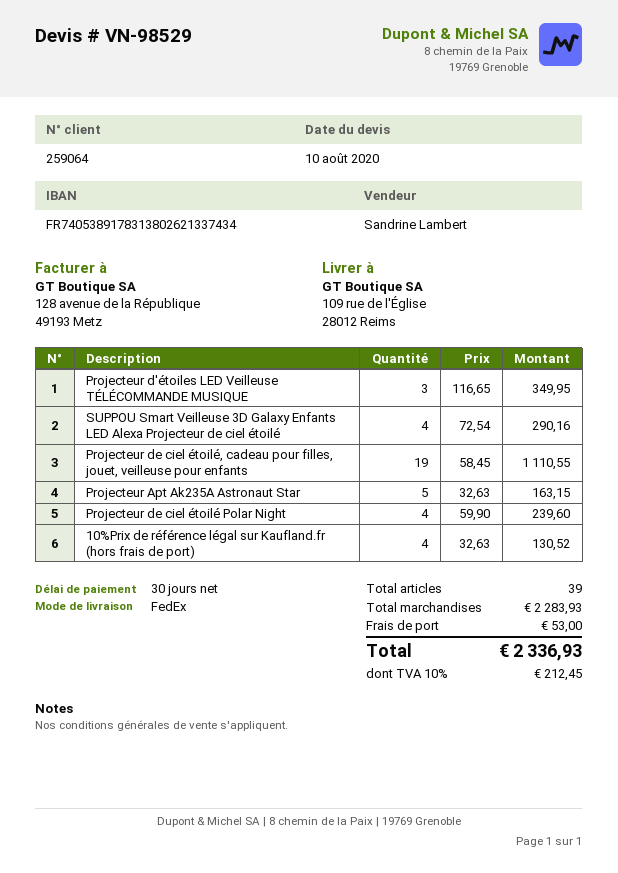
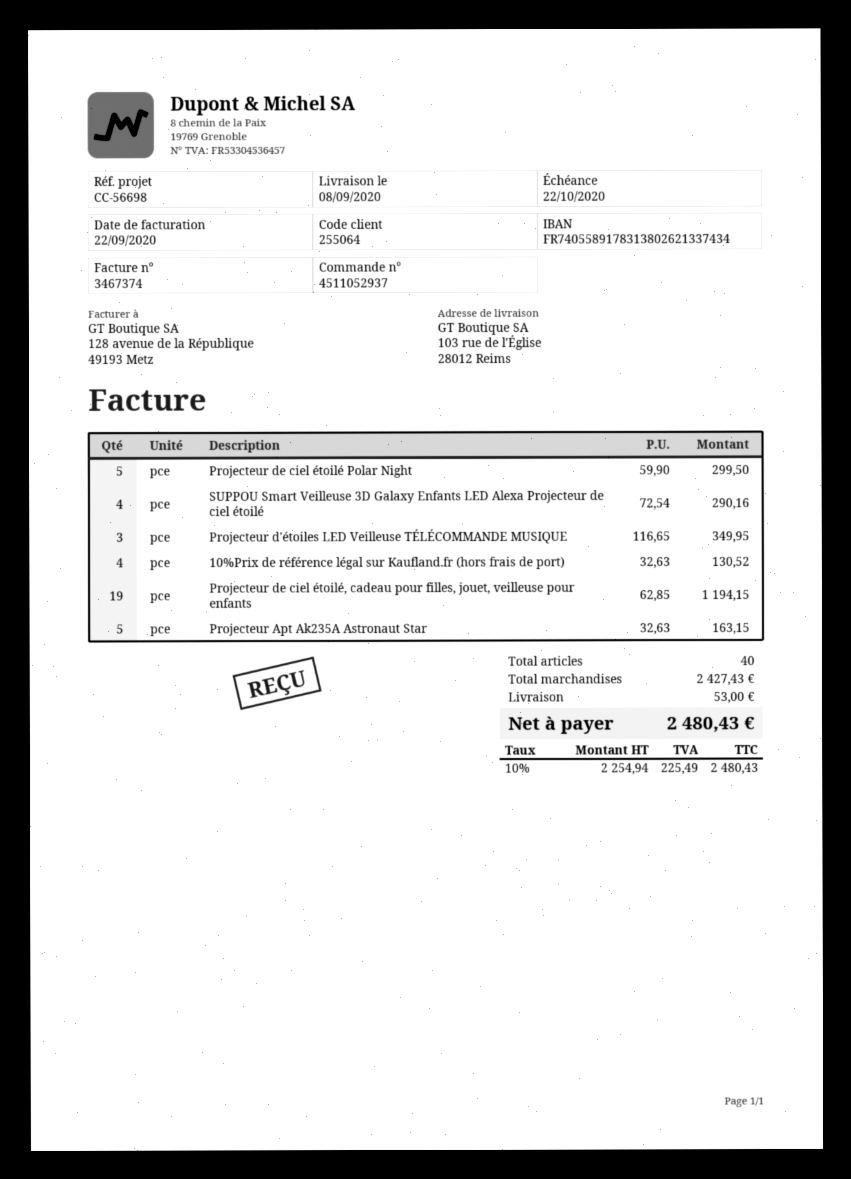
customer number: 259064 -> 255064
bank account: FR7405389178313802621337434 -> FR7405589178313802621337434
ship to: 109 rue de l'Église, 28012 Reims -> 103 rue de l'Église, 28012 Reims
Projecteur de ciel étoilé, cadeau pour filles, jouet, veilleuse pour enfants: 19 x 58.45 = 1110.55 -> 19 x 62.85 = 1194.15
Projecteur de ciel étoilé Polar Night: 4 x 59.90 = 239.60 -> 5 x 59.90 = 299.50
total quantity: 39 -> 40
subtotal: 2283.93 -> 2427.43
tax: 10% = 212.45 -> 10% = 225.49
total: 2336.93 -> 2480.43

